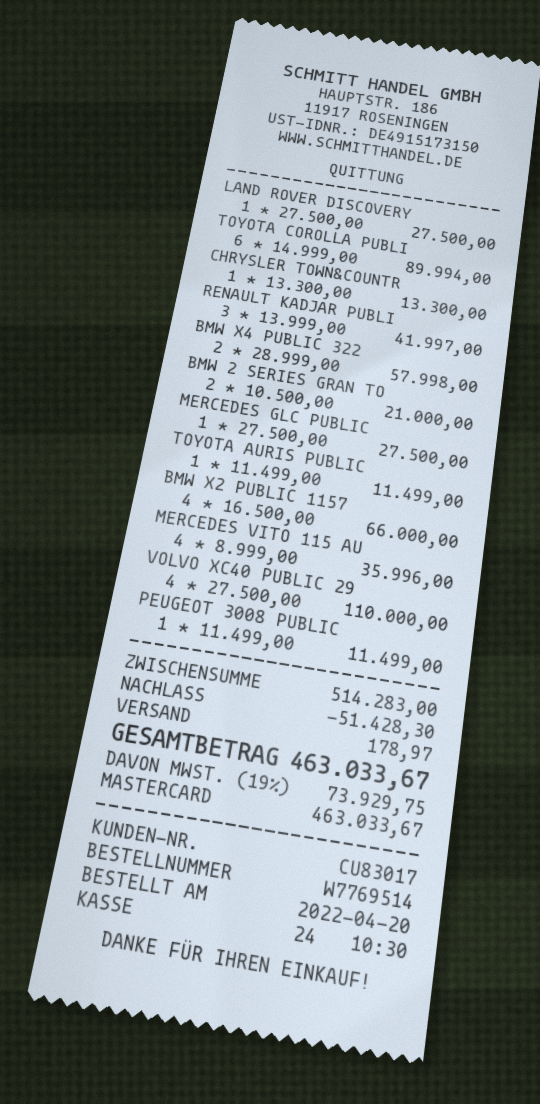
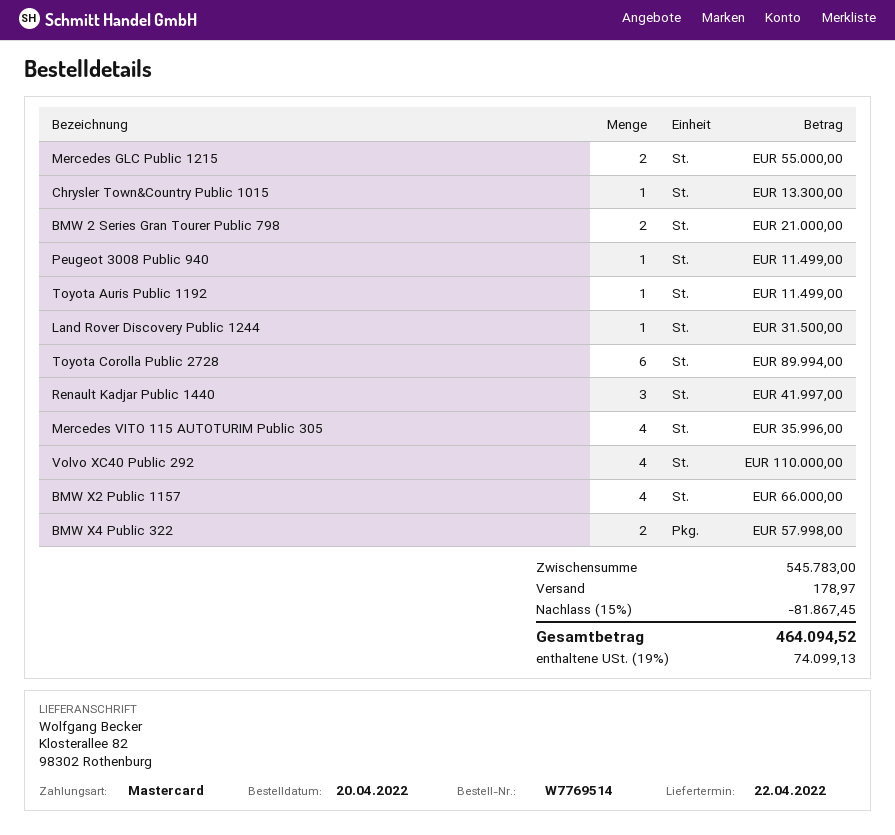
LAND ROVER DISCOVERY: 1 for 27500.00 -> 1 for 31500.00
MERCEDES GLC PUBLIC: 1 for 27500.00 -> 2 for 55000.00
subtotal: 514283.00 -> 545783.00
discount: 51428.30 -> 81867.45
tax: 19% = 73929.75 -> 19% = 74099.13
total: 463033.67 -> 464094.52

